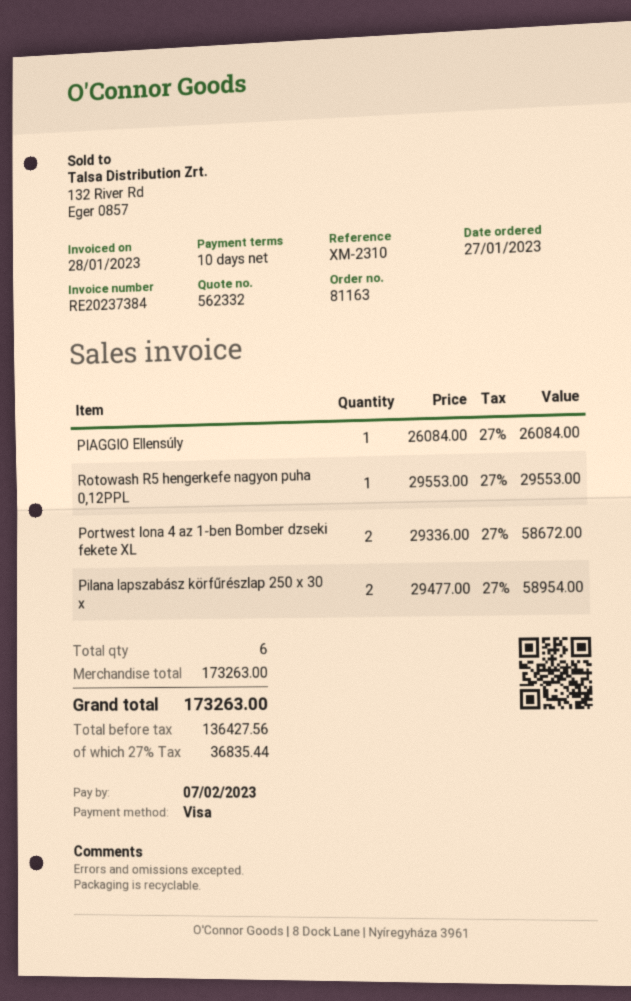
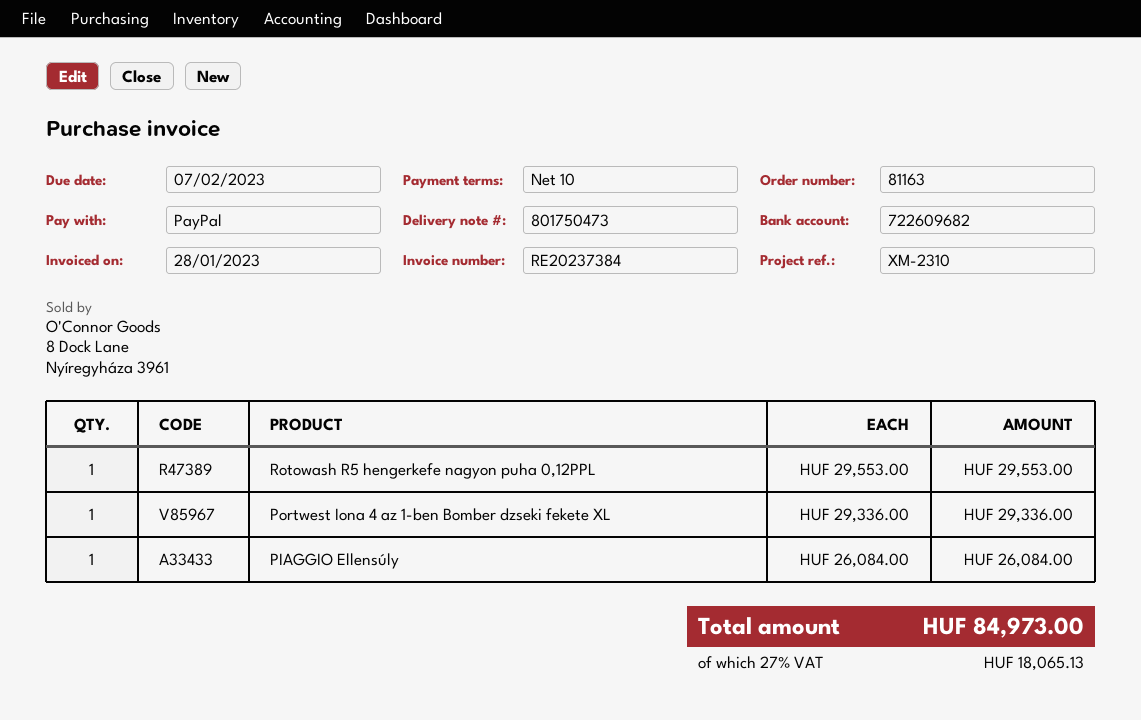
payment method: Visa -> PayPal
Portwest Iona 4 az 1-ben Bomber dzseki fekete XL: 2 x 29336.00 = 58672.00 -> 1 x 29336.00 = 29336.00
Pilana lapszabász körfűrészlap 250 x 30 x: 2 x 29477.00 = 58954.00 -> none
tax: 27% = 36835.44 -> 27% = 18065.13
total: 173263.00 -> 84973.00

